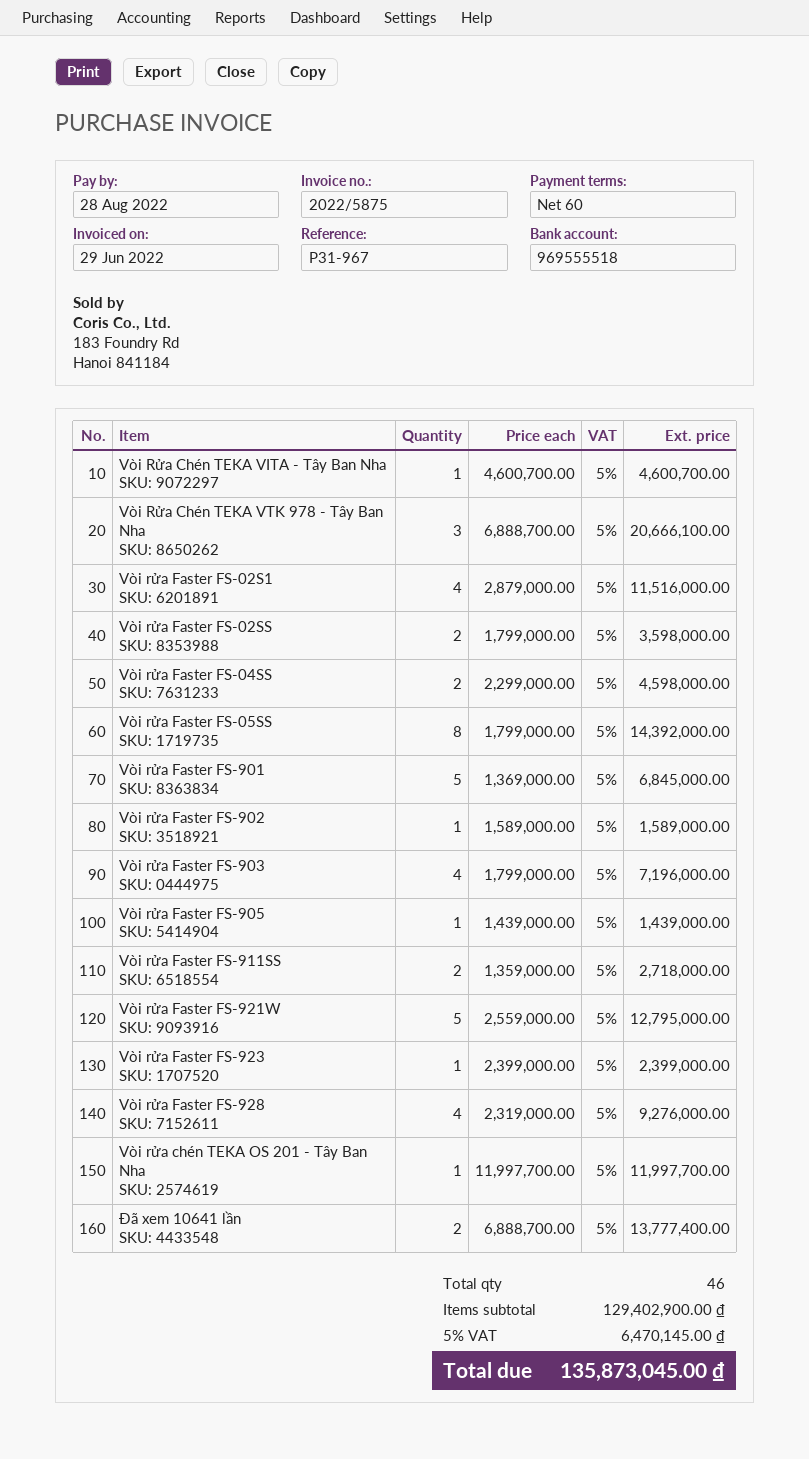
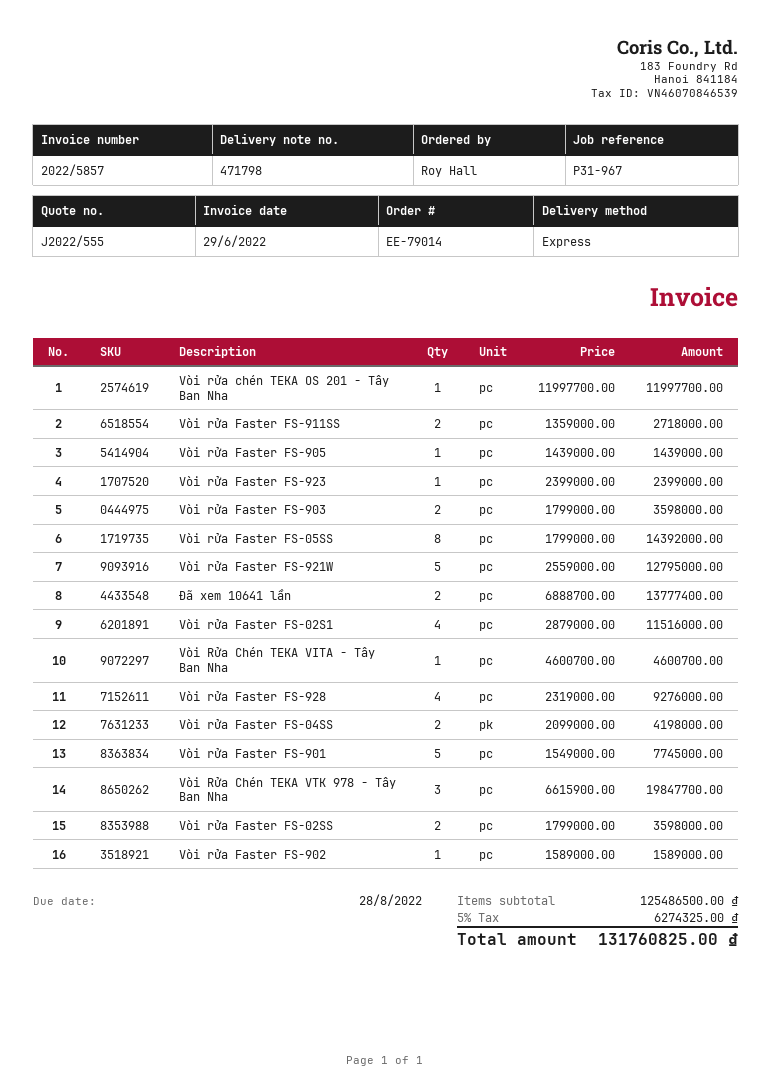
invoice number: 2022/5875 -> 2022/5857
Vòi Rửa Chén TEKA VTK 978 - Tây Ban Nha: 3 x 6888700.00 = 20666100.00 -> 3 x 6615900.00 = 19847700.00
Vòi rửa Faster FS-04SS: 2 x 2299000.00 = 4598000.00 -> 2 x 2099000.00 = 4198000.00
Vòi rửa Faster FS-901: 5 x 1369000.00 = 6845000.00 -> 5 x 1549000.00 = 7745000.00
Vòi rửa Faster FS-903: 4 x 1799000.00 = 7196000.00 -> 2 x 1799000.00 = 3598000.00
subtotal: 129402900.00 -> 125486500.00
tax: 5% = 6470145.00 -> 5% = 6274325.00
total: 135873045.00 -> 131760825.00

